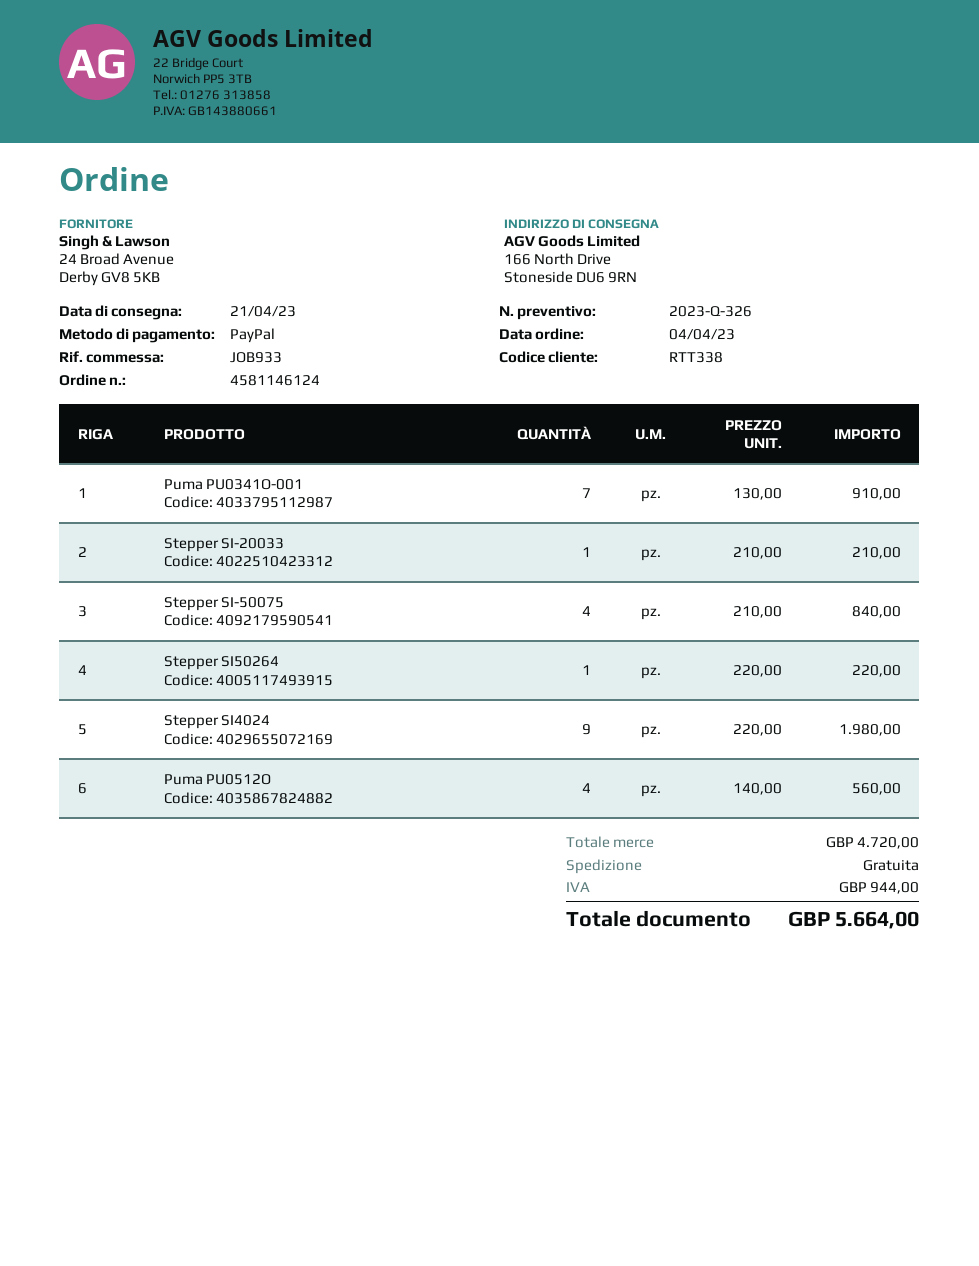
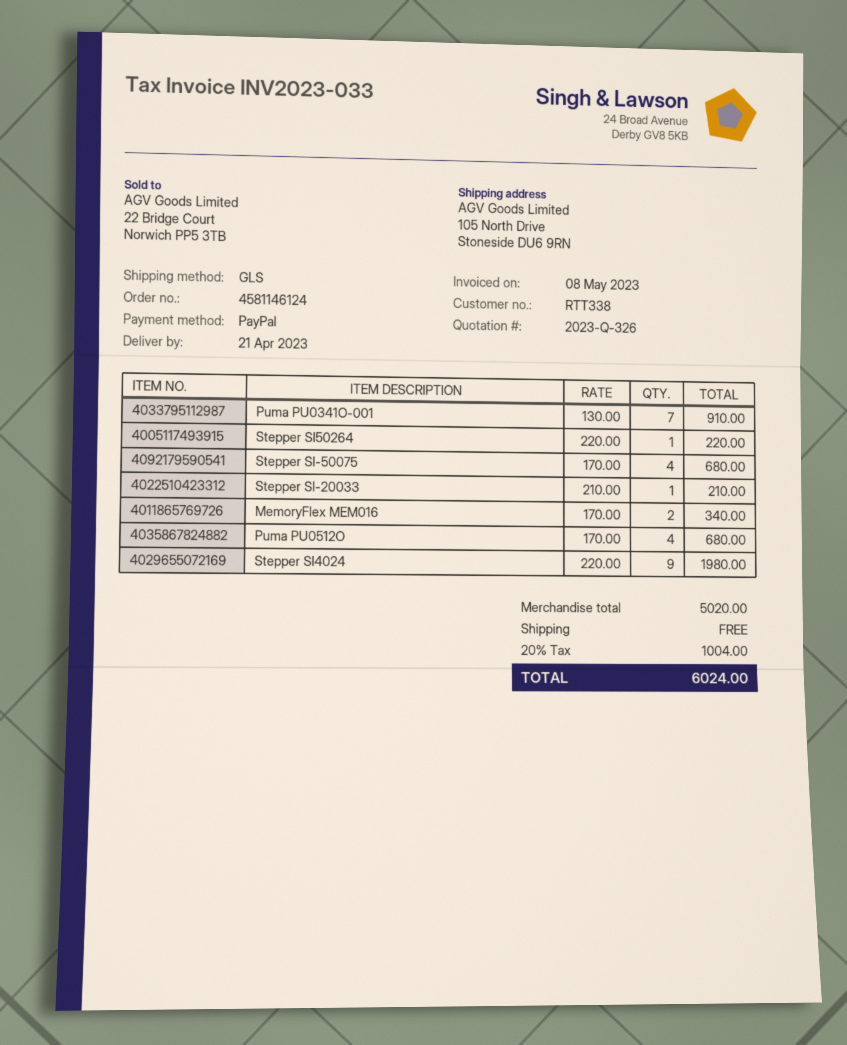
ship to: 166 North Drive, Stoneside DU6 9RN -> 105 North Drive, Stoneside DU6 9RN
Stepper SI-50075: 4 x 210.00 = 840.00 -> 4 x 170.00 = 680.00
Puma PU0512O: 4 x 140.00 = 560.00 -> 4 x 170.00 = 680.00
MemoryFlex MEM016: none -> 2 x 170.00 = 340.00
subtotal: 4720.00 -> 5020.00
tax: 944.00 -> 1004.00
total: 5664.00 -> 6024.00

